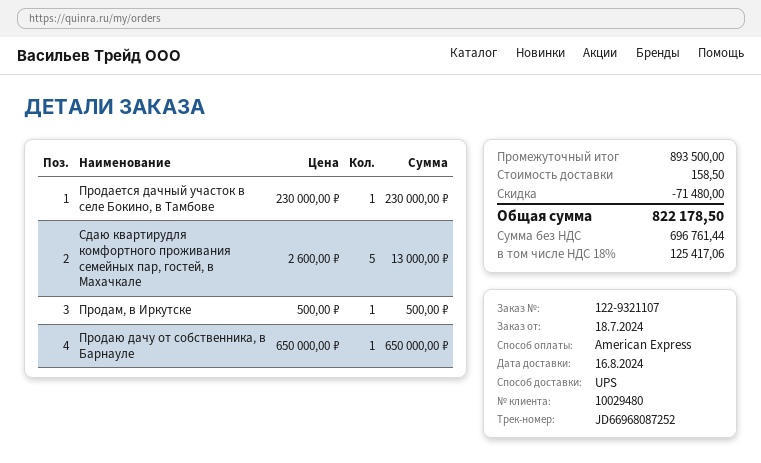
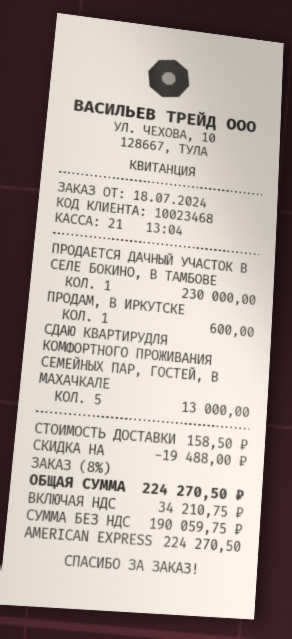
customer number: 10029480 -> 10023468
Продам, в Иркутске: 1 for 500.00 -> 1 for 600.00
Продаю дачу от собственника, в Барнауле: 1 for 650000.00 -> none
discount: 71480.00 -> 19488.00
net: 696761.44 -> 190059.75
tax: 125417.06 -> 34210.75
total: 822178.50 -> 224270.50

